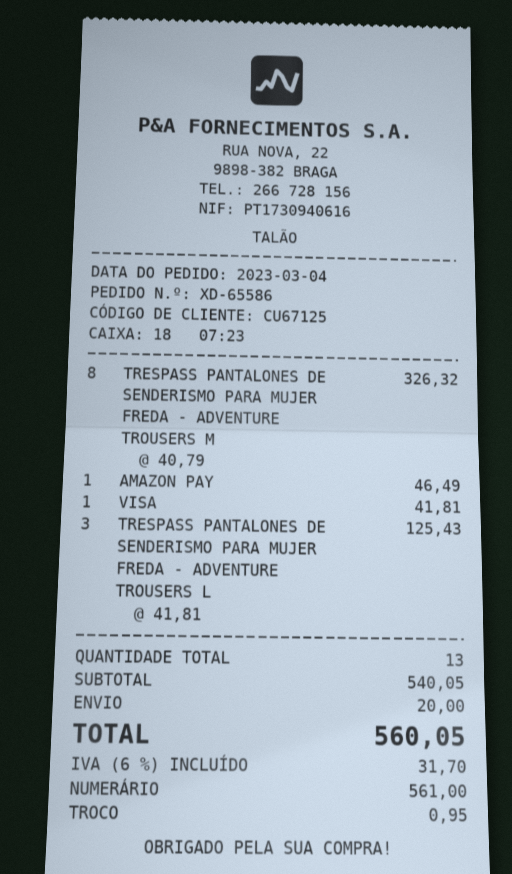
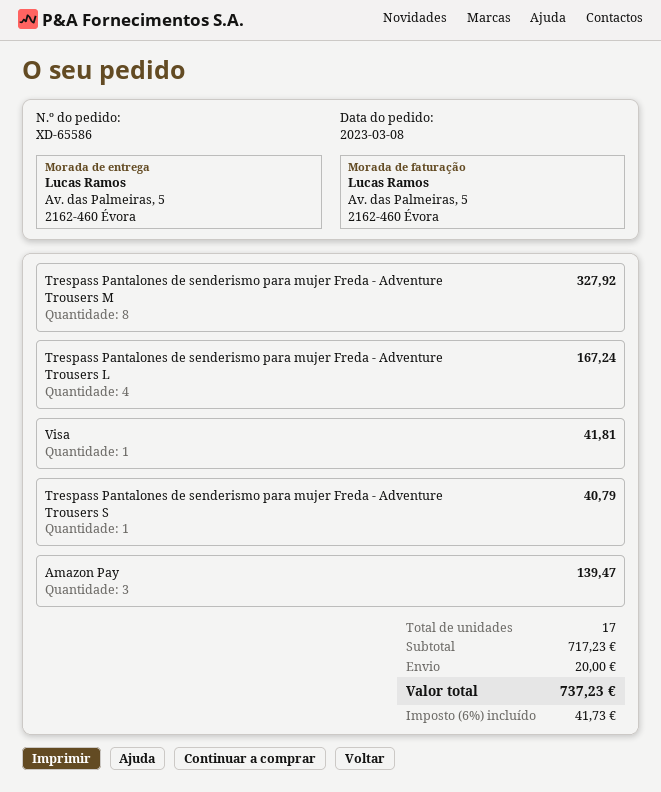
order date: 2023-03-04 -> 2023-03-08
TRESPASS PANTALONES DE SENDERISMO PARA MUJER FREDA - ADVENTURE TROUSERS M: 8 for 326.32 -> 8 for 327.92
AMAZON PAY: 1 for 46.49 -> 3 for 139.47
TRESPASS PANTALONES DE SENDERISMO PARA MUJER FREDA - ADVENTURE TROUSERS L: 3 for 125.43 -> 4 for 167.24
Trespass Pantalones de senderismo para mujer Freda - Adventure Trousers S: none -> 1 for 40.79
total quantity: 13 -> 17
subtotal: 540.05 -> 717.23
tax: 6% = 31.70 -> 6% = 41.73
total: 560.05 -> 737.23

